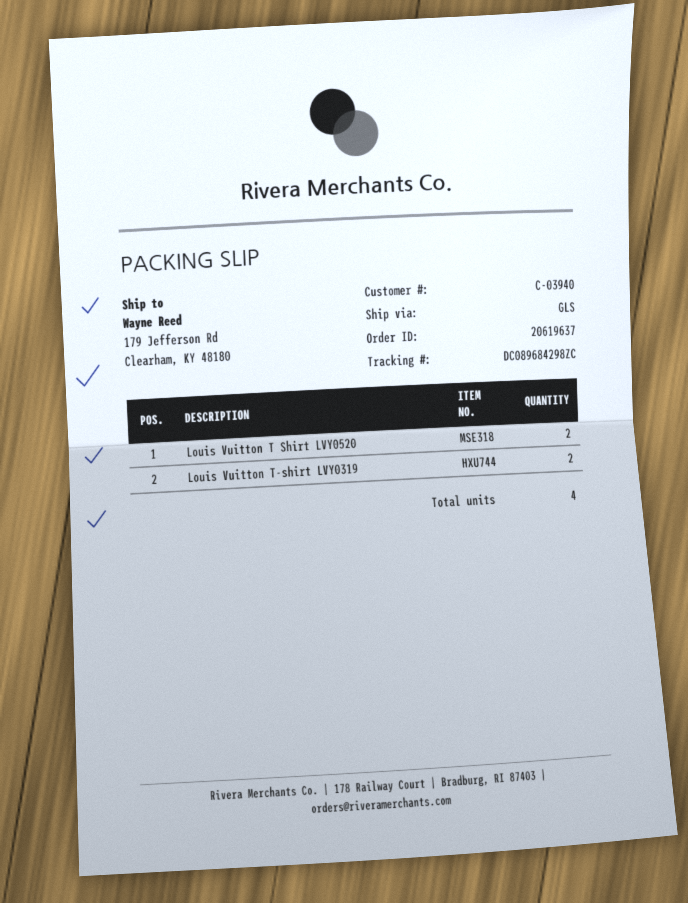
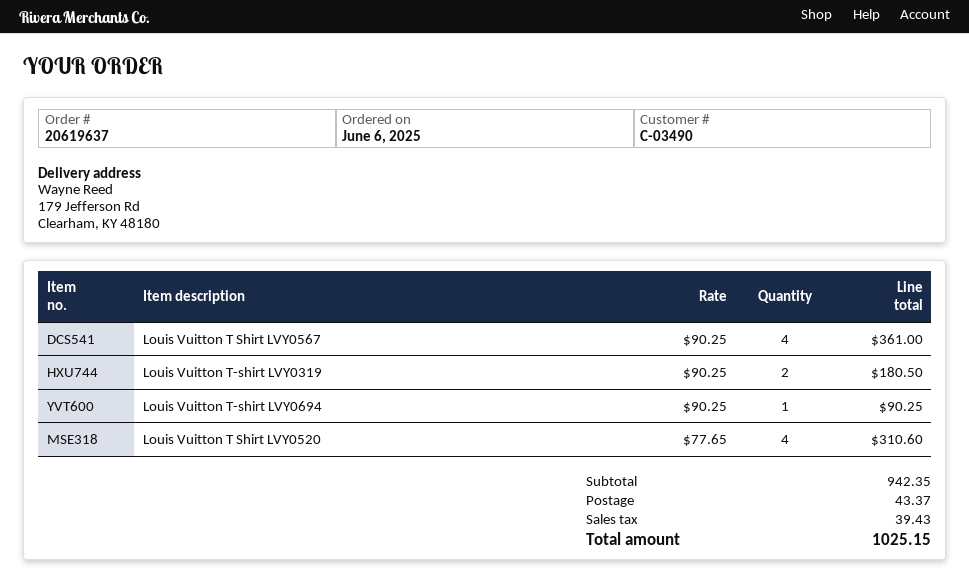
customer number: C-03940 -> C-03490
Louis Vuitton T Shirt LVY0520: 2 -> 4
Louis Vuitton T Shirt LVY0567: none -> 4
Louis Vuitton T-shirt LVY0694: none -> 1

